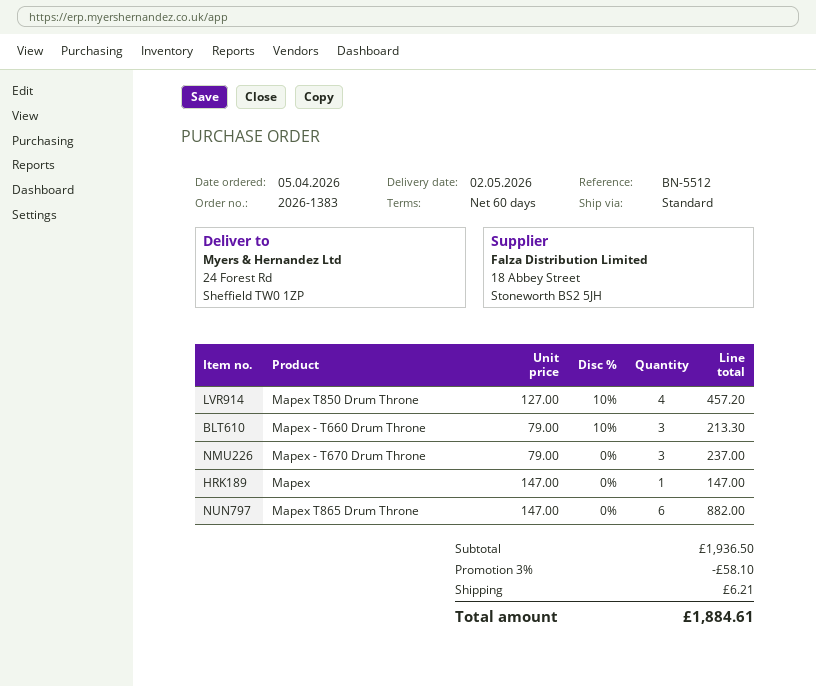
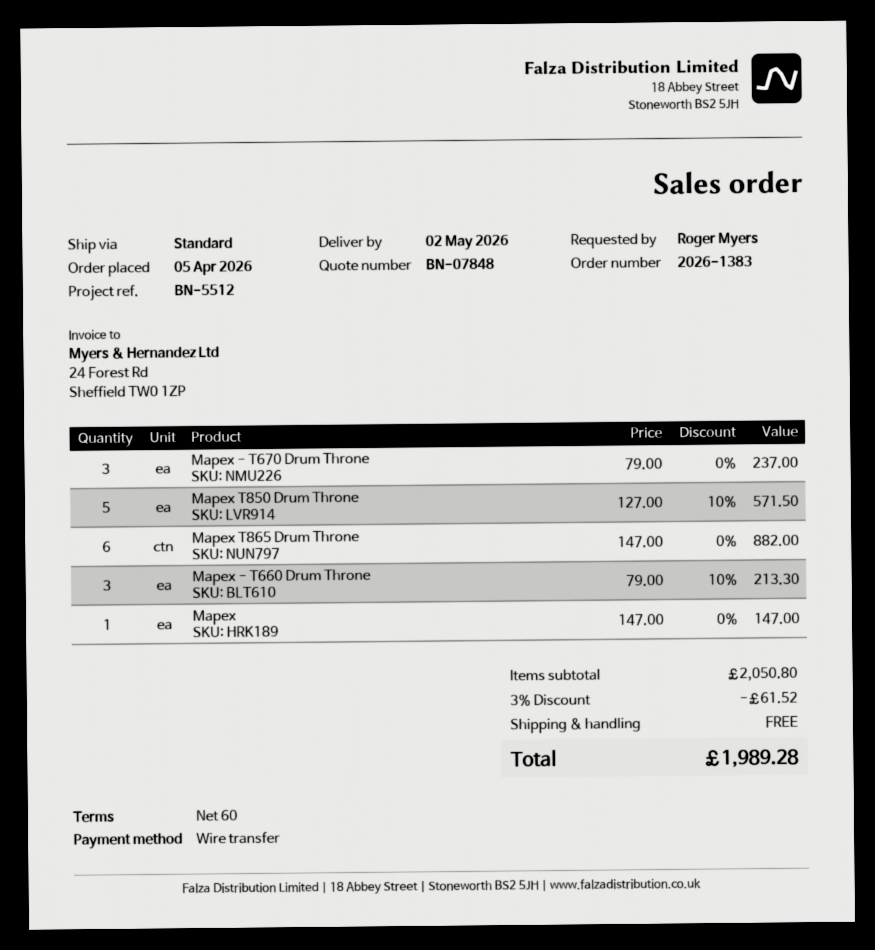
Mapex T850 Drum Throne: 4 x 127.00 - 10% = 457.20 -> 5 x 127.00 - 10% = 571.50
subtotal: 1936.50 -> 2050.80
discount: 3% = 58.10 -> 3% = 61.52
shipping: 6.21 -> 0.00
total: 1884.61 -> 1989.28

